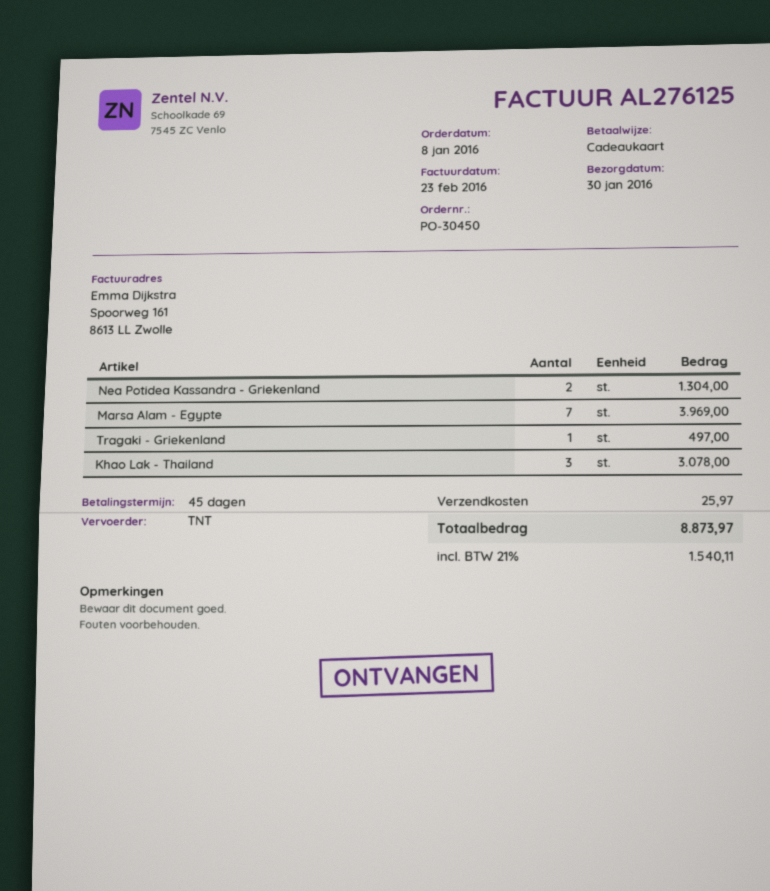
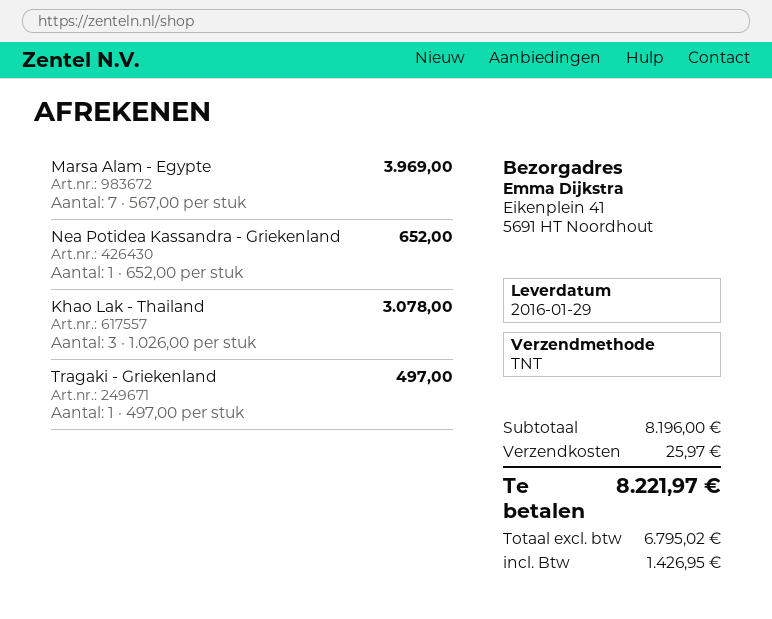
delivery date: 2016-01-30 -> 2016-01-29
Nea Potidea Kassandra - Griekenland: 2 for 1304.00 -> 1 for 652.00
tax: 1540.11 -> 1426.95
total: 8873.97 -> 8221.97

